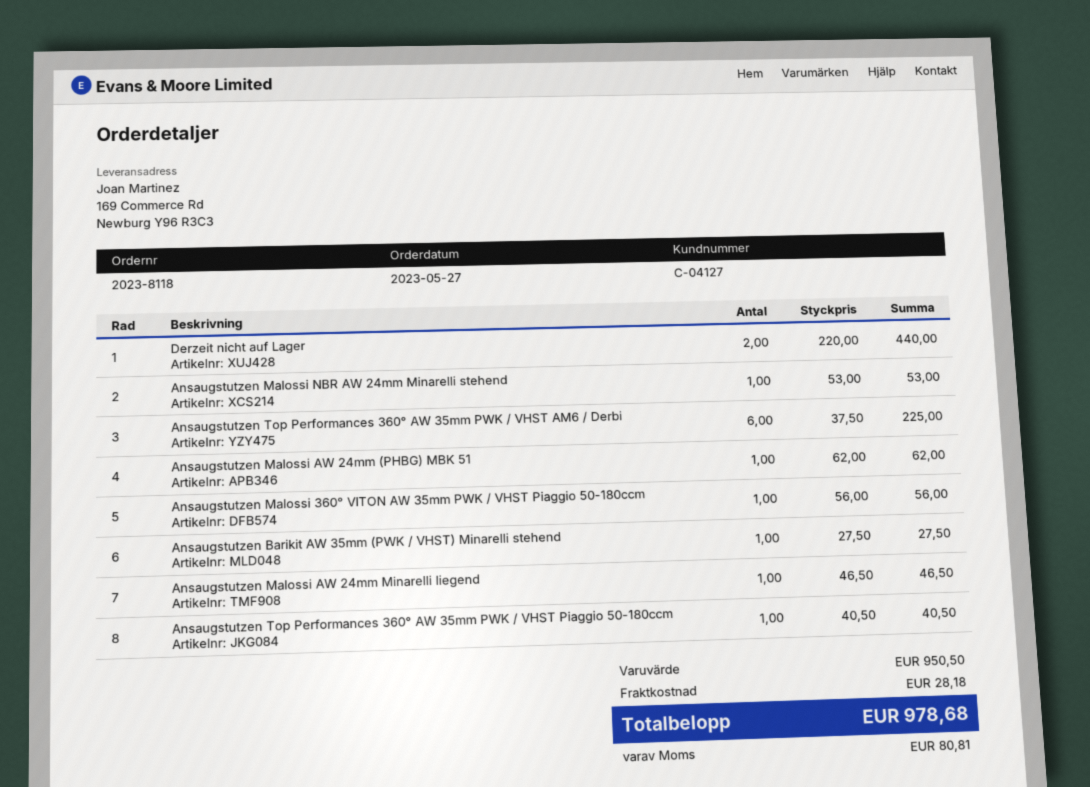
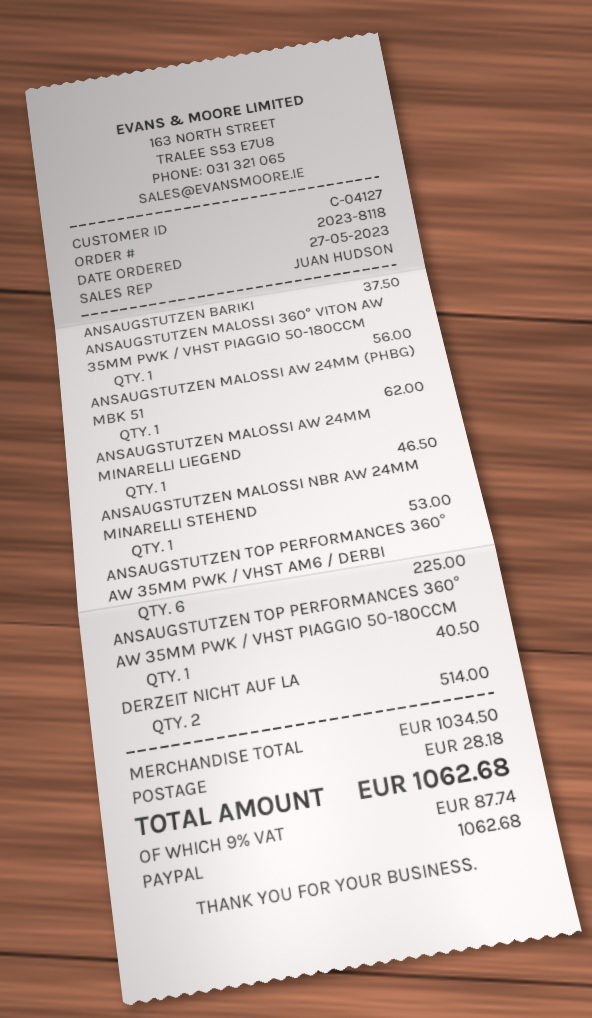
Derzeit nicht auf Lager: 2 for 440.00 -> 2 for 514.00
Ansaugstutzen Barikit AW 35mm (PWK / VHST) Minarelli stehend: 1 for 27.50 -> 1 for 37.50
subtotal: 950.50 -> 1034.50
tax: 80.81 -> 87.74
total: 978.68 -> 1062.68

